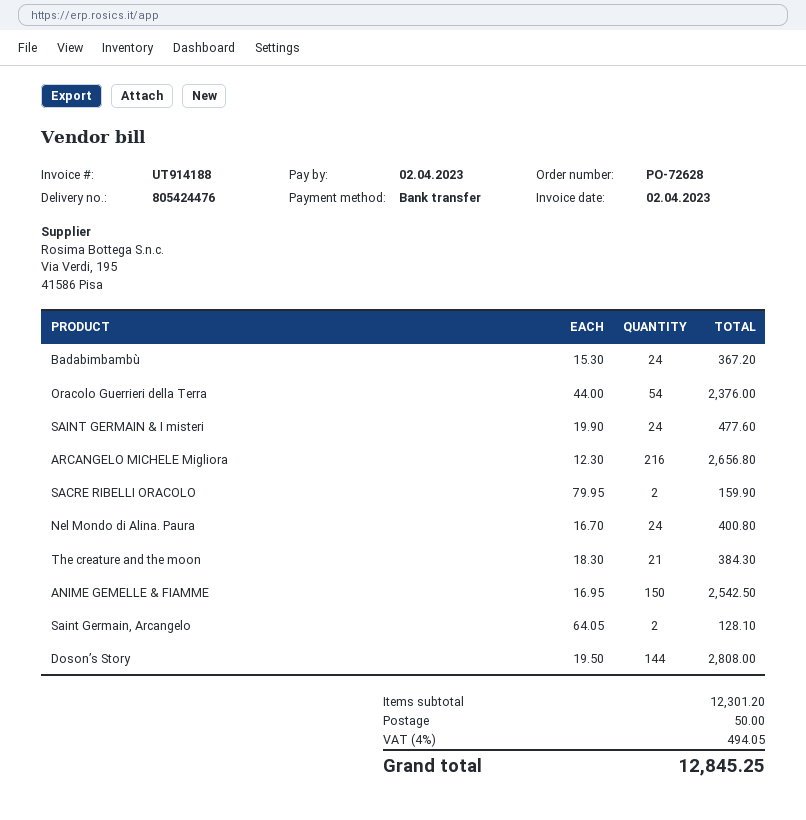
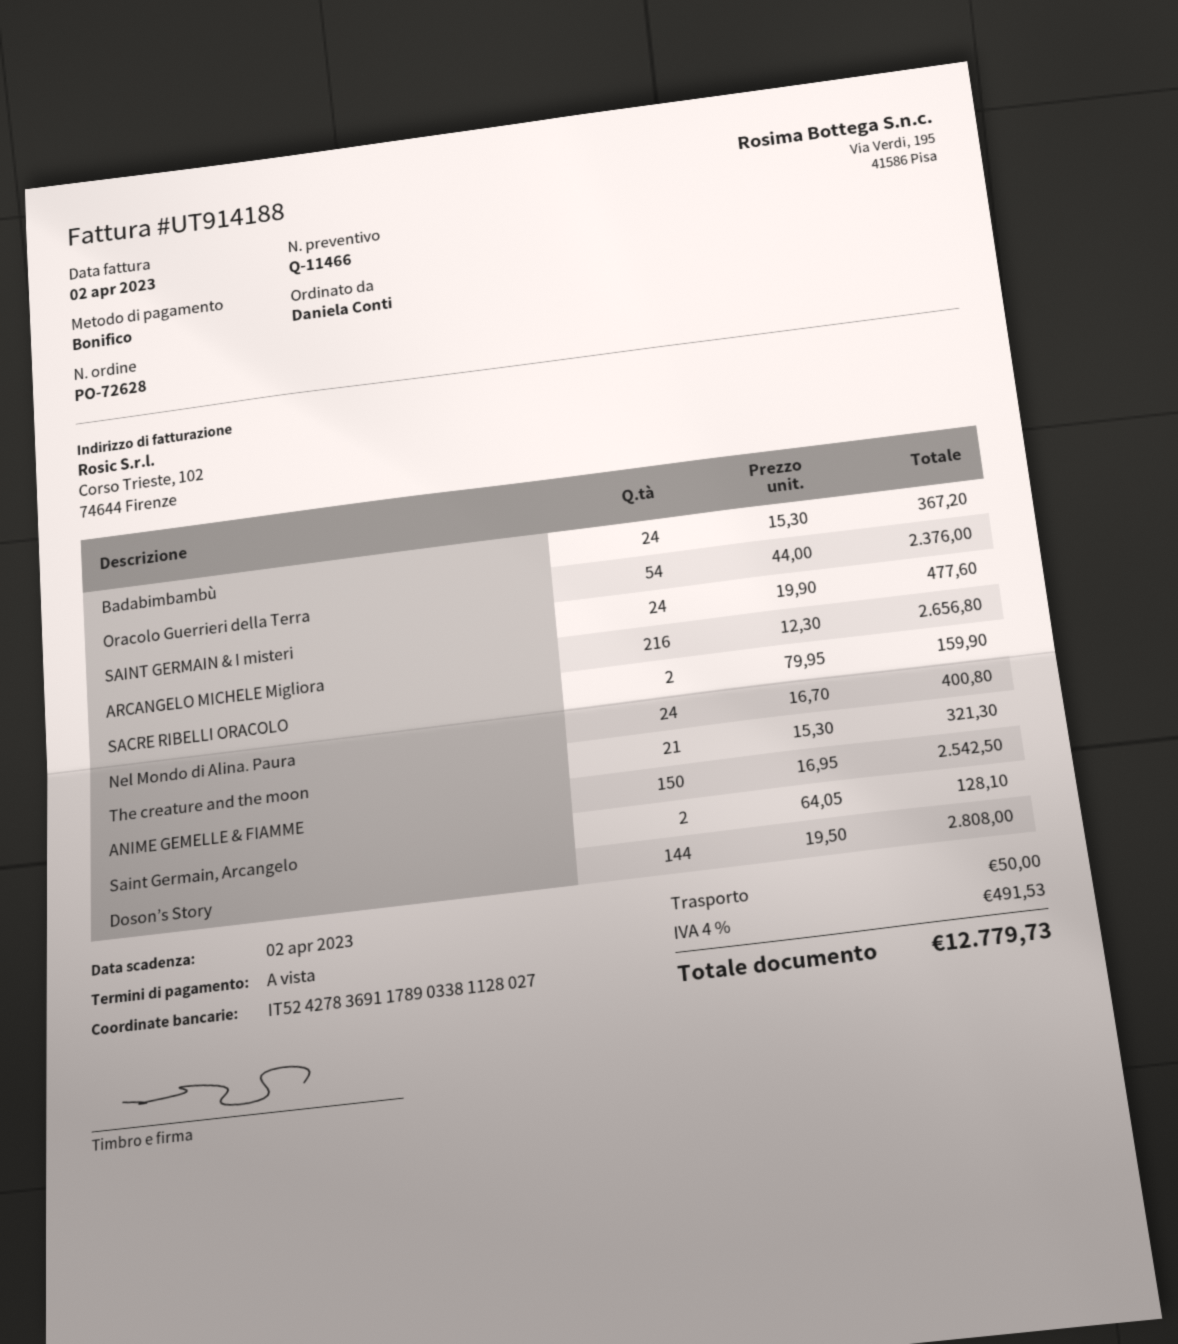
The creature and the moon: 21 x 18.30 = 384.30 -> 21 x 15.30 = 321.30
tax: 4% = 494.05 -> 4% = 491.53
total: 12845.25 -> 12779.73

